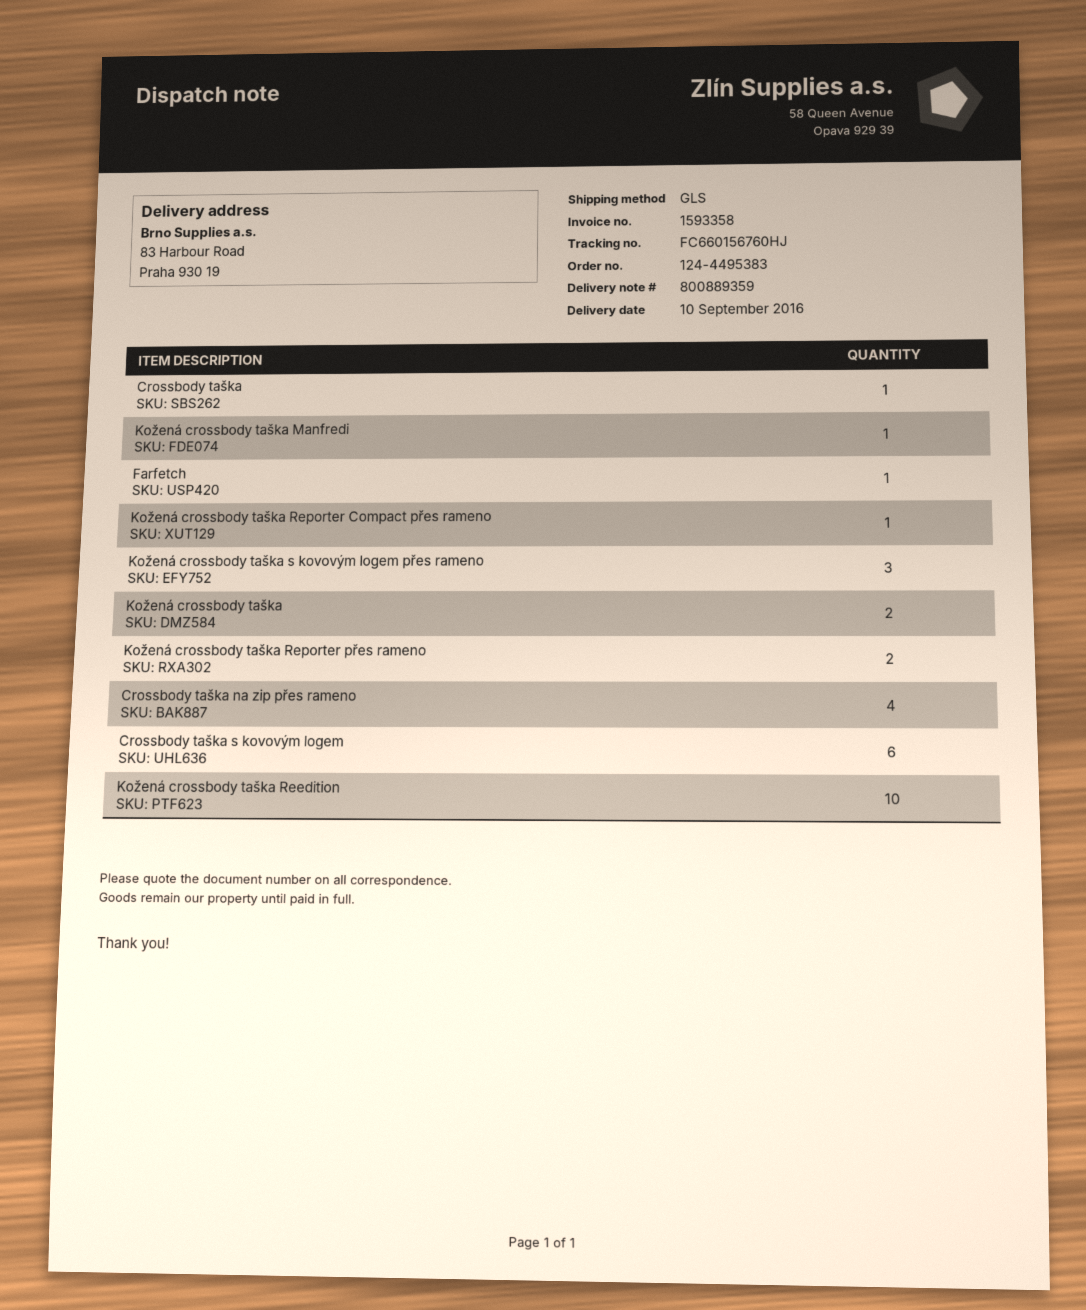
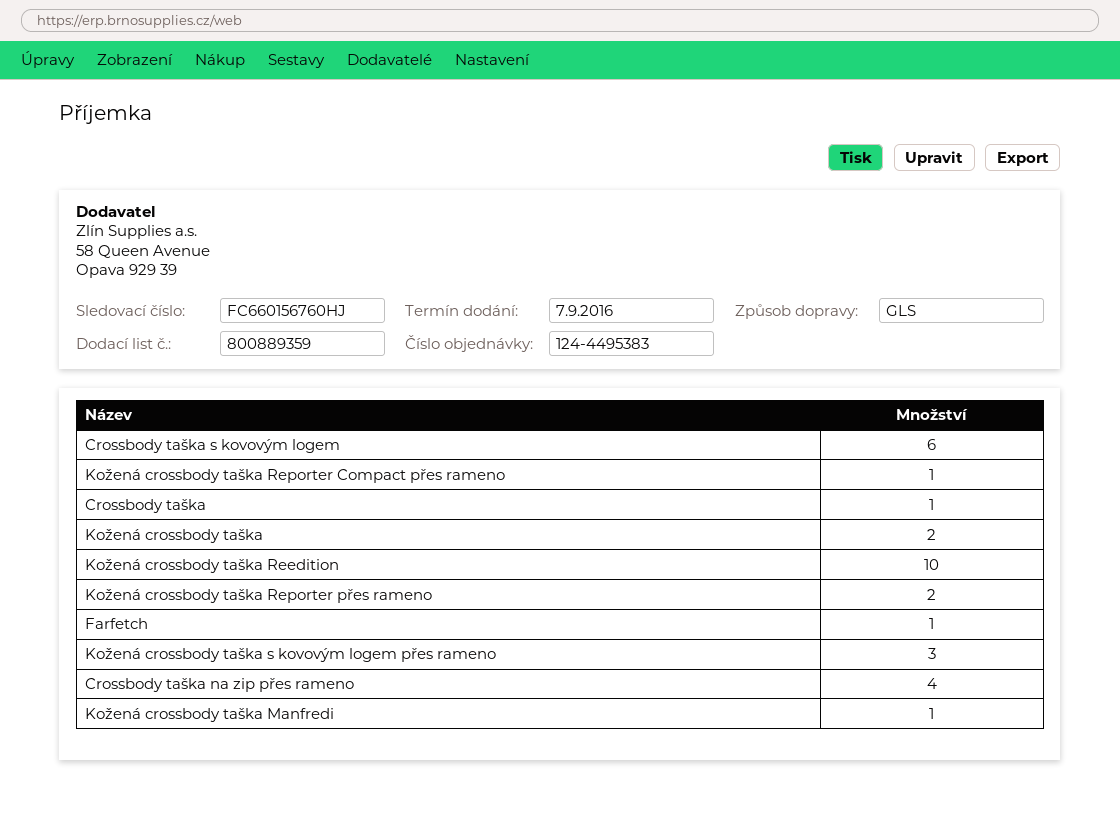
delivery date: 2016-09-10 -> 2016-09-07

